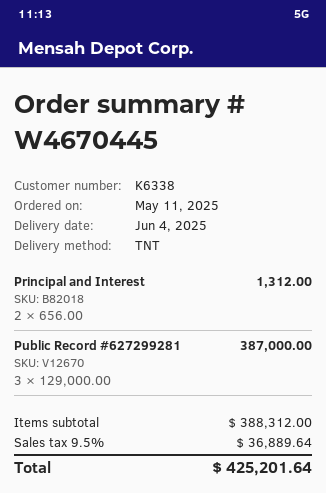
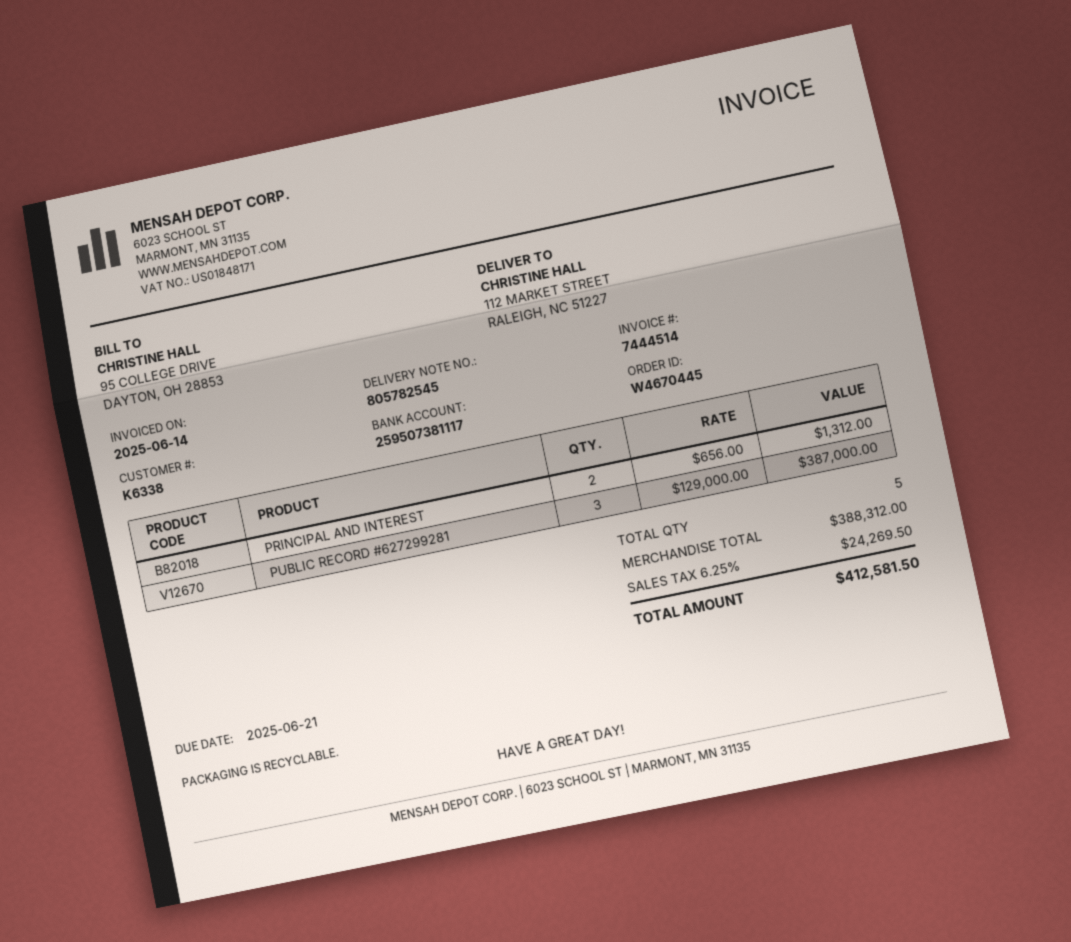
tax: 9.5% = 36889.64 -> 6.25% = 24269.50
total: 425201.64 -> 412581.50

